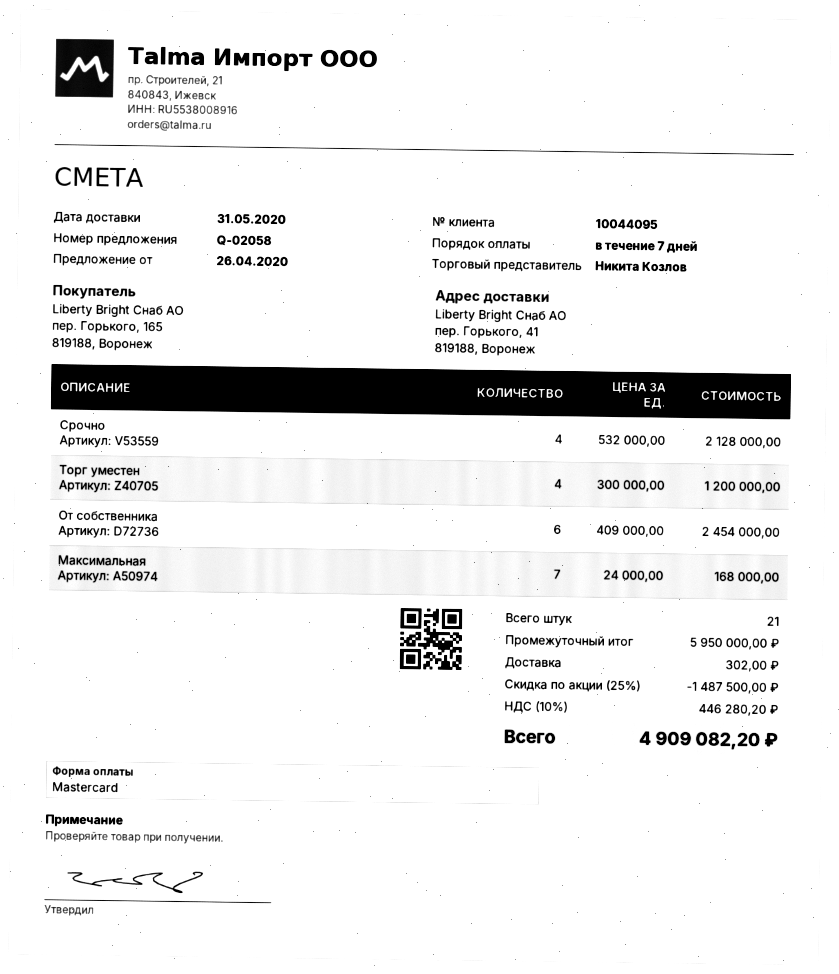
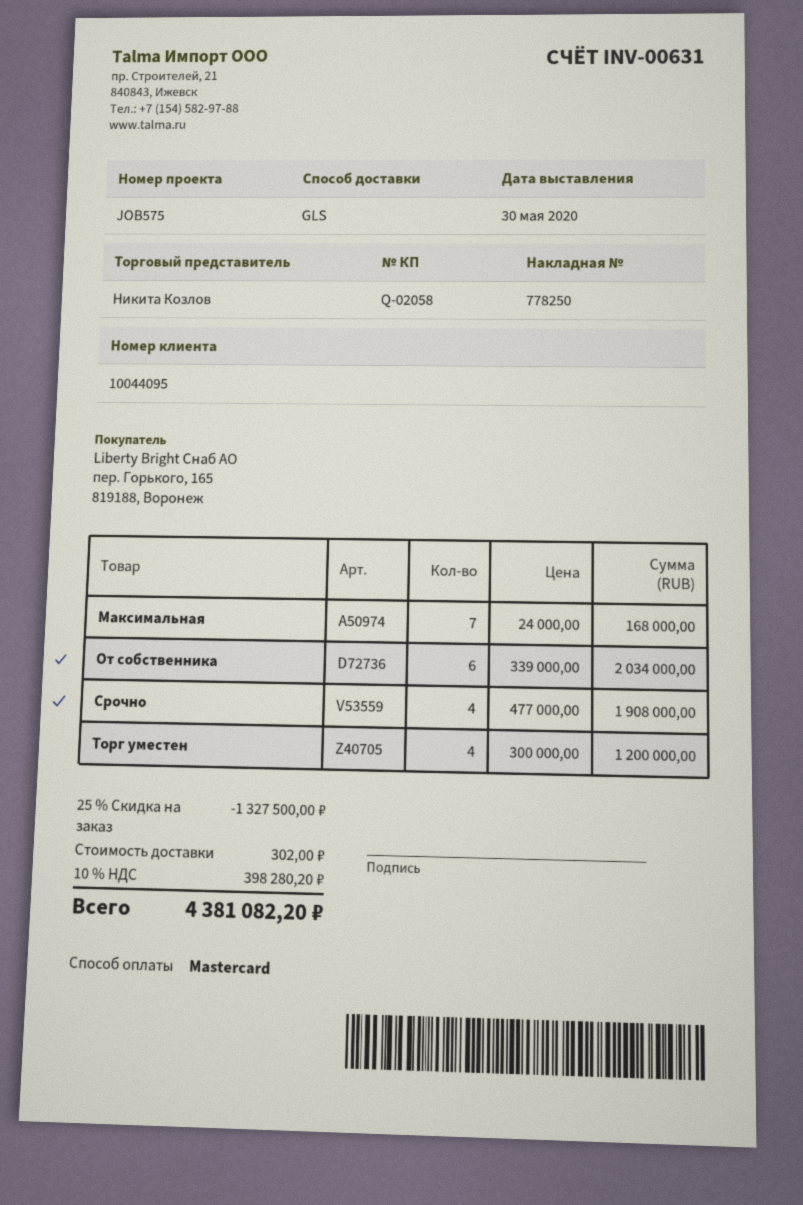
Срочно: 4 x 532000.00 = 2128000.00 -> 4 x 477000.00 = 1908000.00
От собственника: 6 x 409000.00 = 2454000.00 -> 6 x 339000.00 = 2034000.00
discount: 25% = 1487500.00 -> 25% = 1327500.00
tax: 10% = 446280.20 -> 10% = 398280.20
total: 4909082.20 -> 4381082.20

